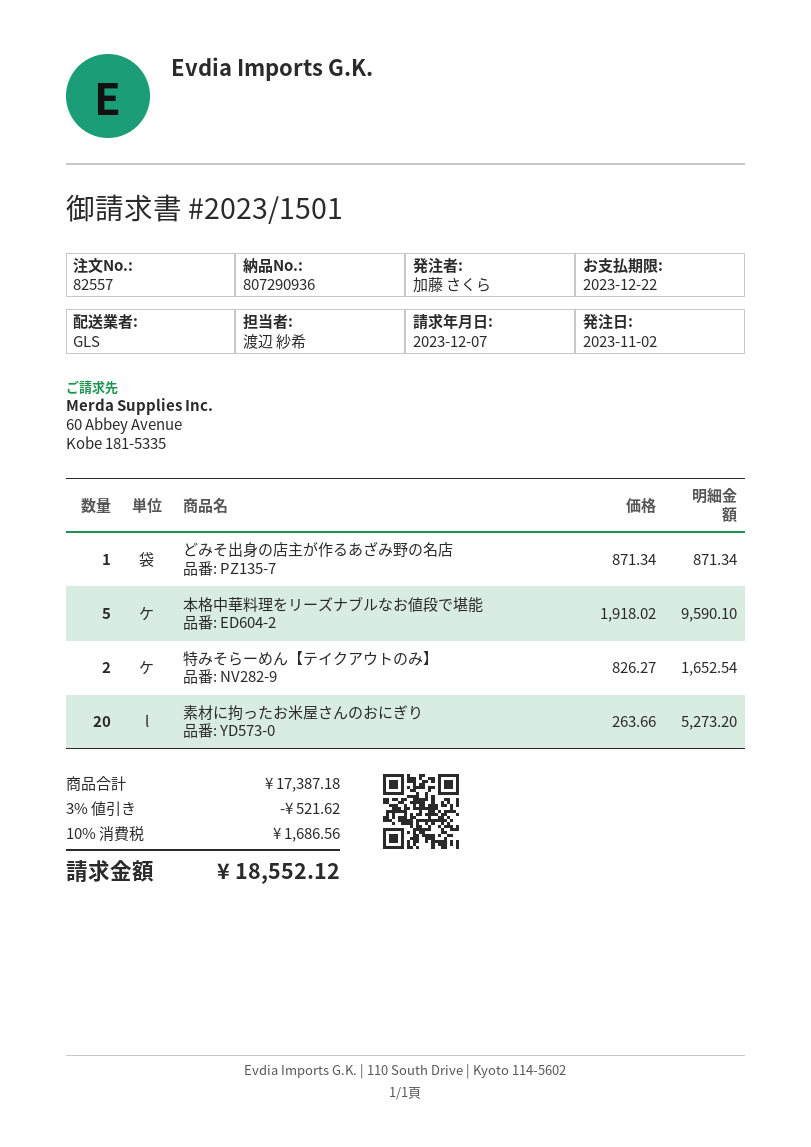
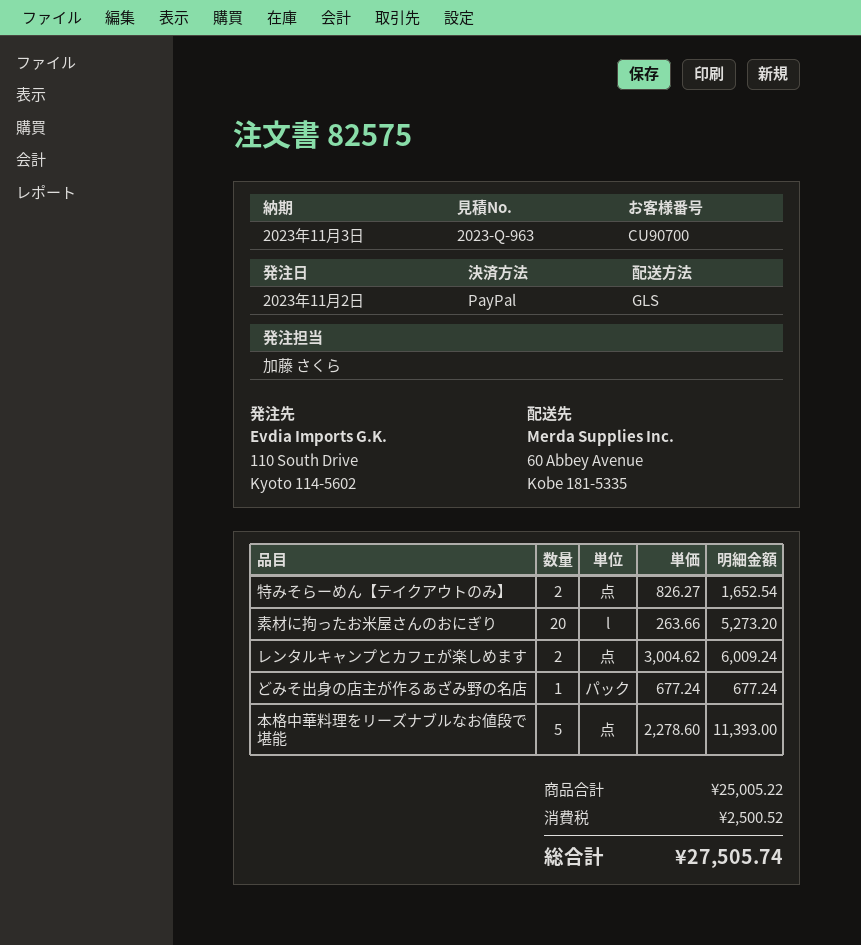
order number: 82557 -> 82575
どみそ出身の店主が作るあざみ野の名店: 1 x 871.34 = 871.34 -> 1 x 677.24 = 677.24
本格中華料理をリーズナブルなお値段で堪能: 5 x 1918.02 = 9590.10 -> 5 x 2278.60 = 11393.00
レンタルキャンプとカフェが楽しめます: none -> 2 x 3004.62 = 6009.24
subtotal: 17387.18 -> 25005.22
discount: 3% = 521.62 -> none
tax: 1686.56 -> 2500.52
total: 18552.12 -> 27505.74

